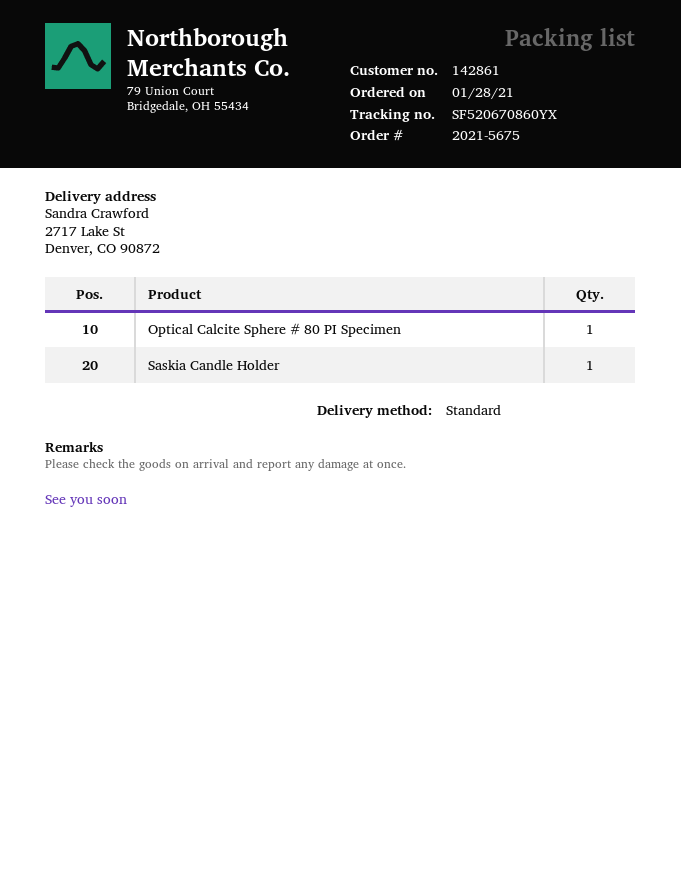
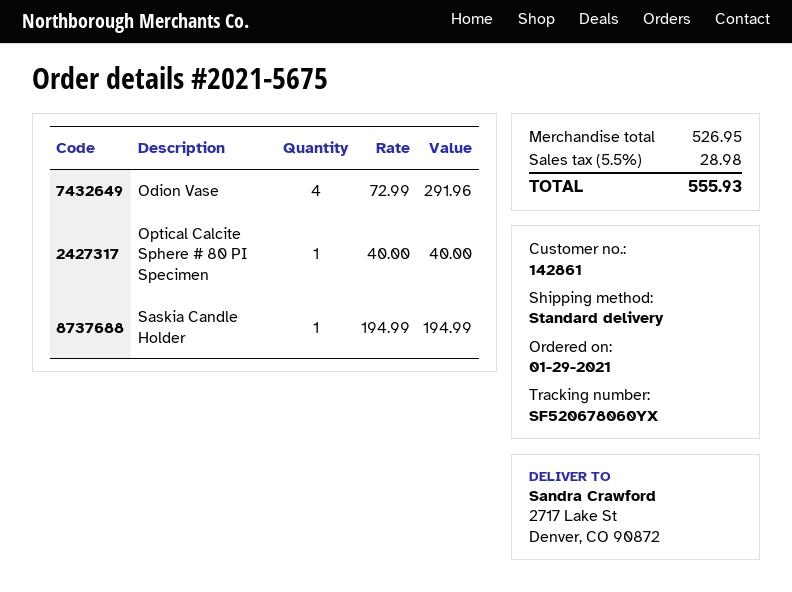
order date: 2021-01-28 -> 2021-01-29
tracking number: SF520670860YX -> SF520678060YX
Odion Vase: none -> 4

